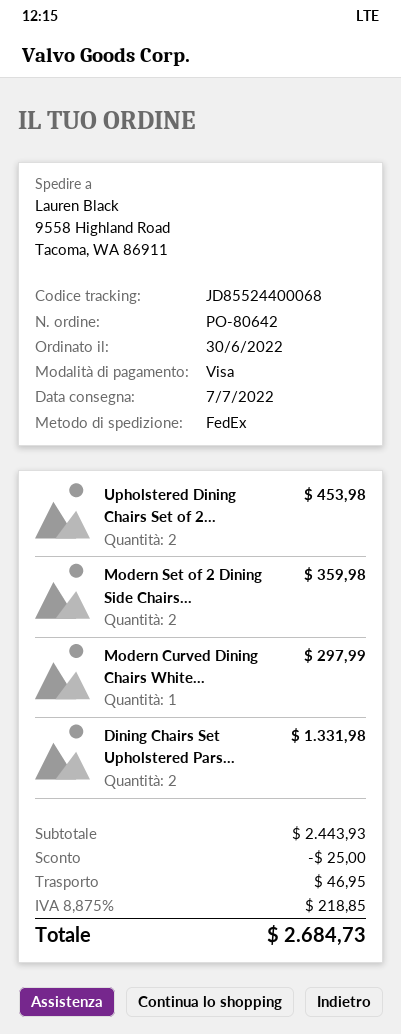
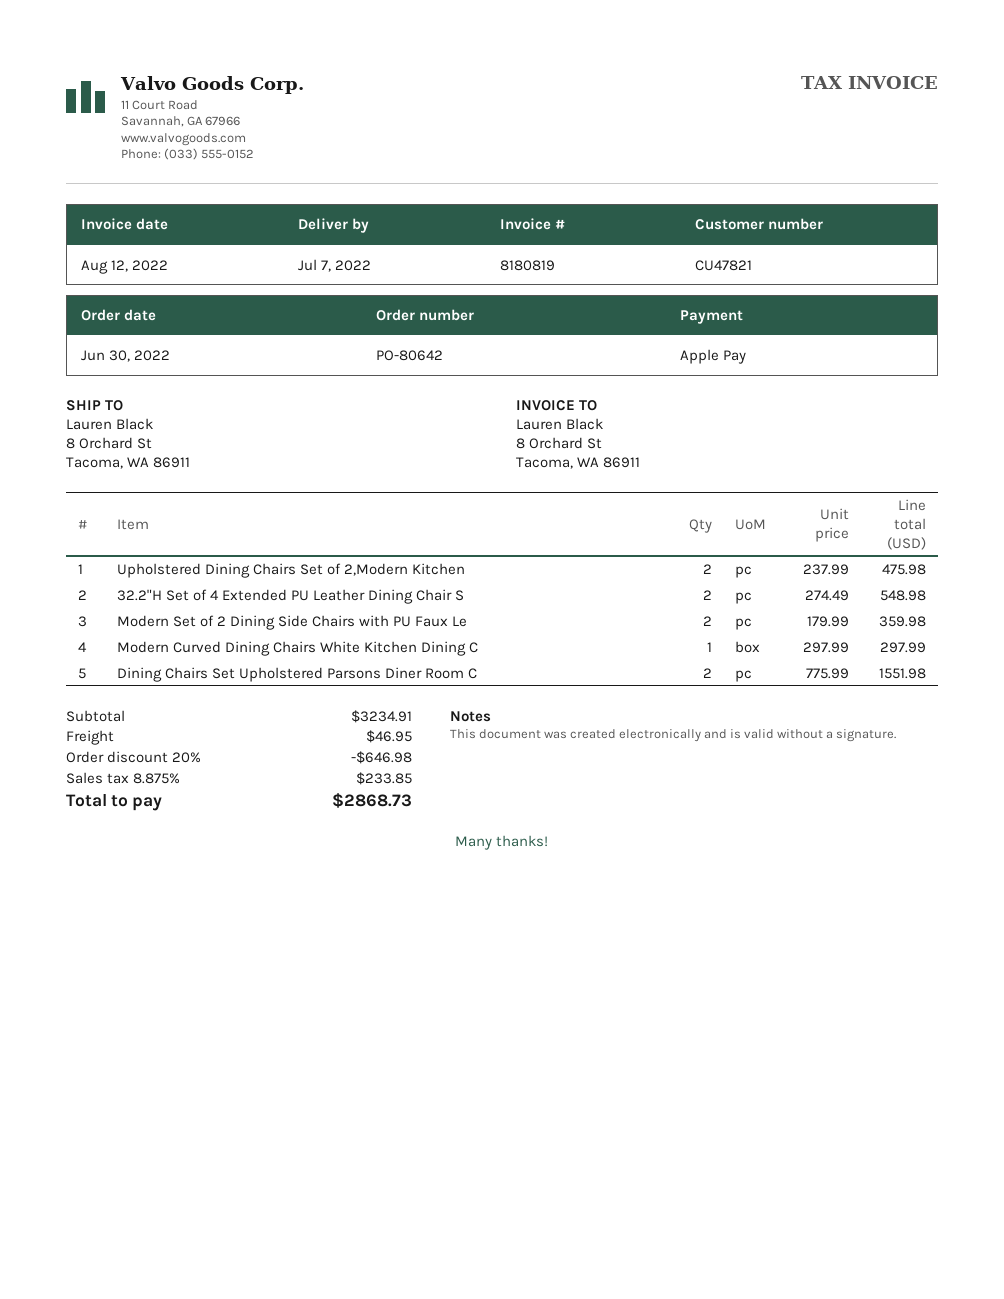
payment method: Visa -> Apple Pay
ship to: 9558 Highland Road, Tacoma, WA 86911 -> 8 Orchard St, Tacoma, WA 86911
Upholstered Dining Chairs Set of 2...: 2 for 453.98 -> 2 for 475.98
Dining Chairs Set Upholstered Pars...: 2 for 1331.98 -> 2 for 1551.98
32.2"H Set of 4 Extended PU Leather Dining Chair S: none -> 2 for 548.98
subtotal: 2443.93 -> 3234.91
discount: 25.00 -> 646.98
tax: 8.875% = 218.85 -> 8.875% = 233.85
total: 2684.73 -> 2868.73

